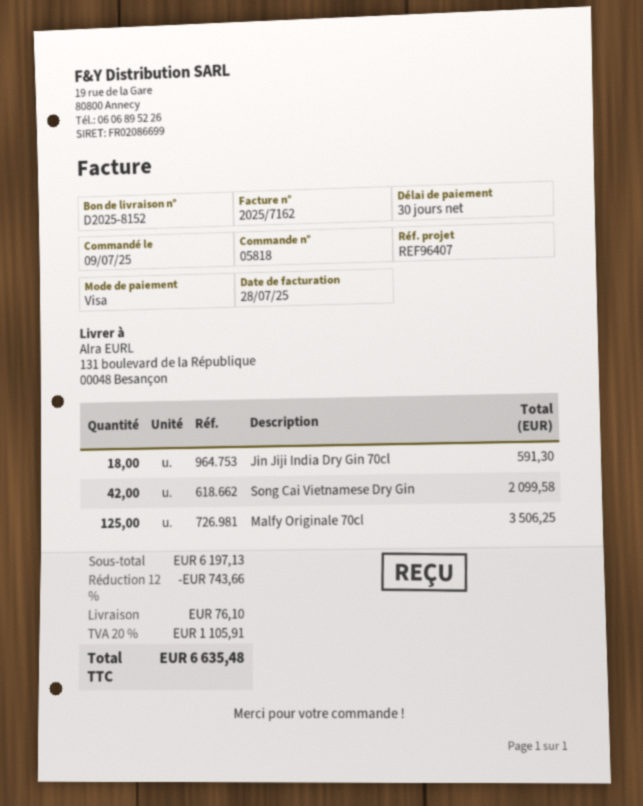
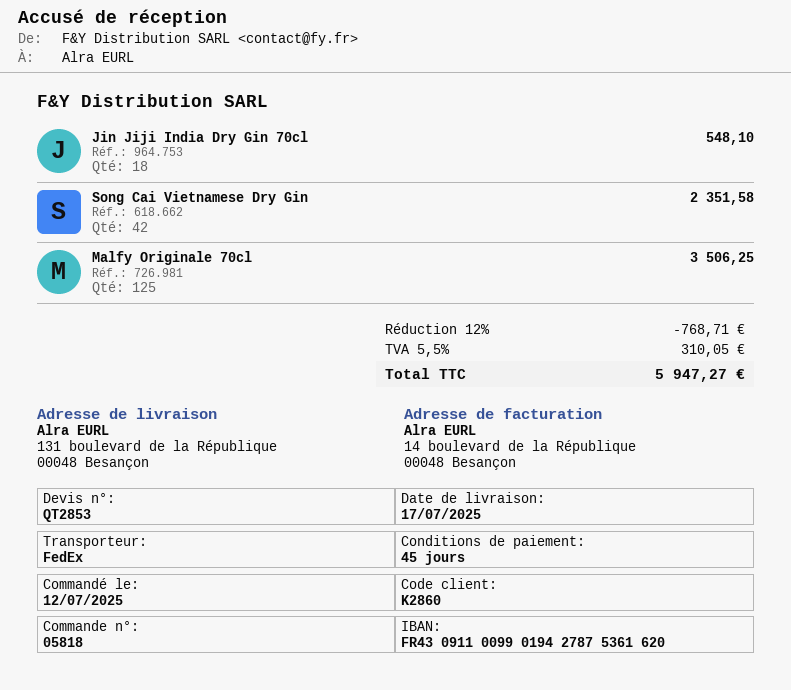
order date: 2025-07-09 -> 2025-07-12
payment terms: 30 days -> 45 days
Jin Jiji India Dry Gin 70cl: 18 for 591.30 -> 18 for 548.10
Song Cai Vietnamese Dry Gin: 42 for 2099.58 -> 42 for 2351.58
discount: 12% = 743.66 -> 12% = 768.71
shipping: 76.10 -> none
tax: 20% = 1105.91 -> 5.5% = 310.05
total: 6635.48 -> 5947.27

